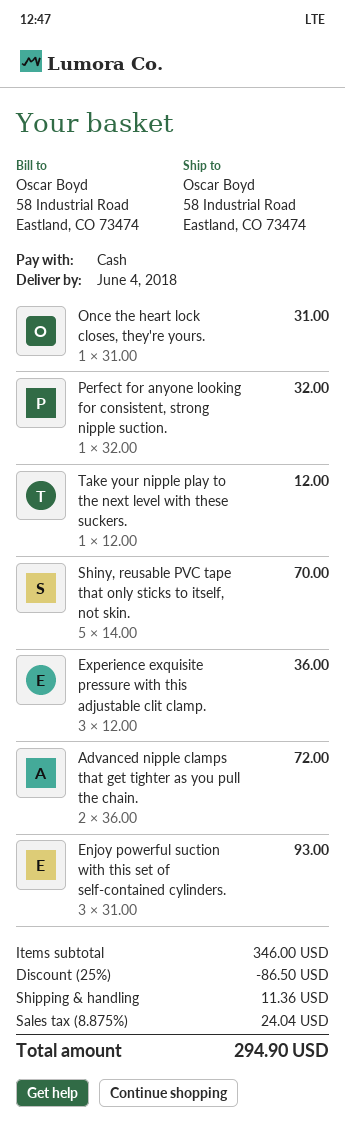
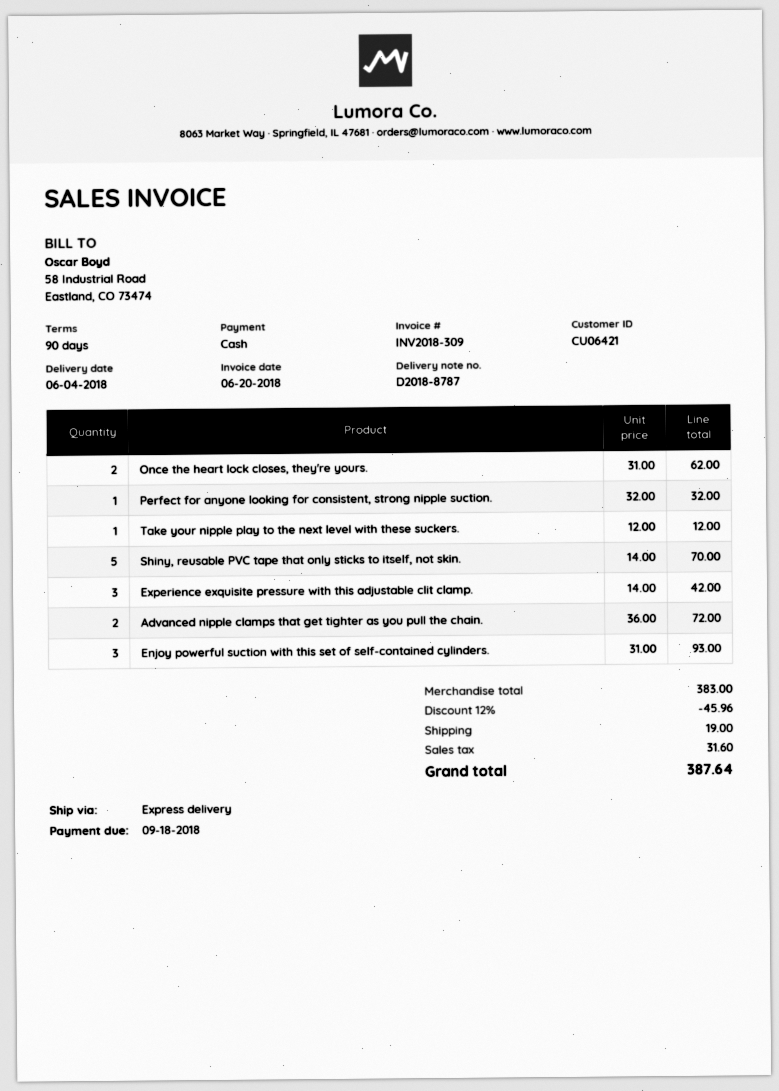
Once the heart lock closes, they're yours.: 1 x 31.00 = 31.00 -> 2 x 31.00 = 62.00
Experience exquisite pressure with this adjustable clit clamp.: 3 x 12.00 = 36.00 -> 3 x 14.00 = 42.00
subtotal: 346.00 -> 383.00
discount: 25% = 86.50 -> 12% = 45.96
shipping: 11.36 -> 19.00
tax: 24.04 -> 31.60
total: 294.90 -> 387.64

